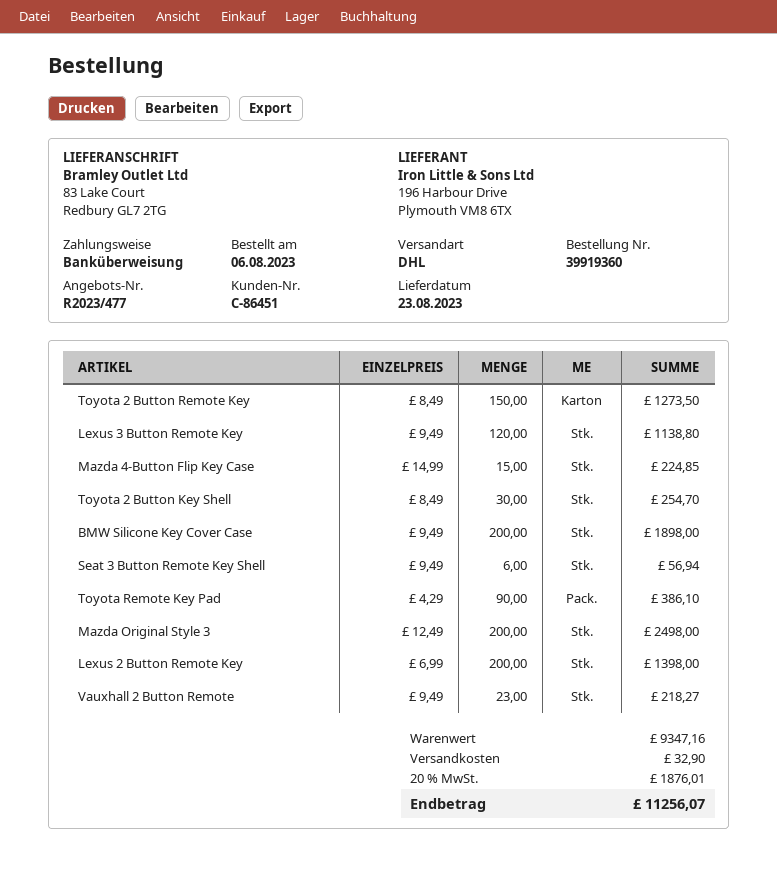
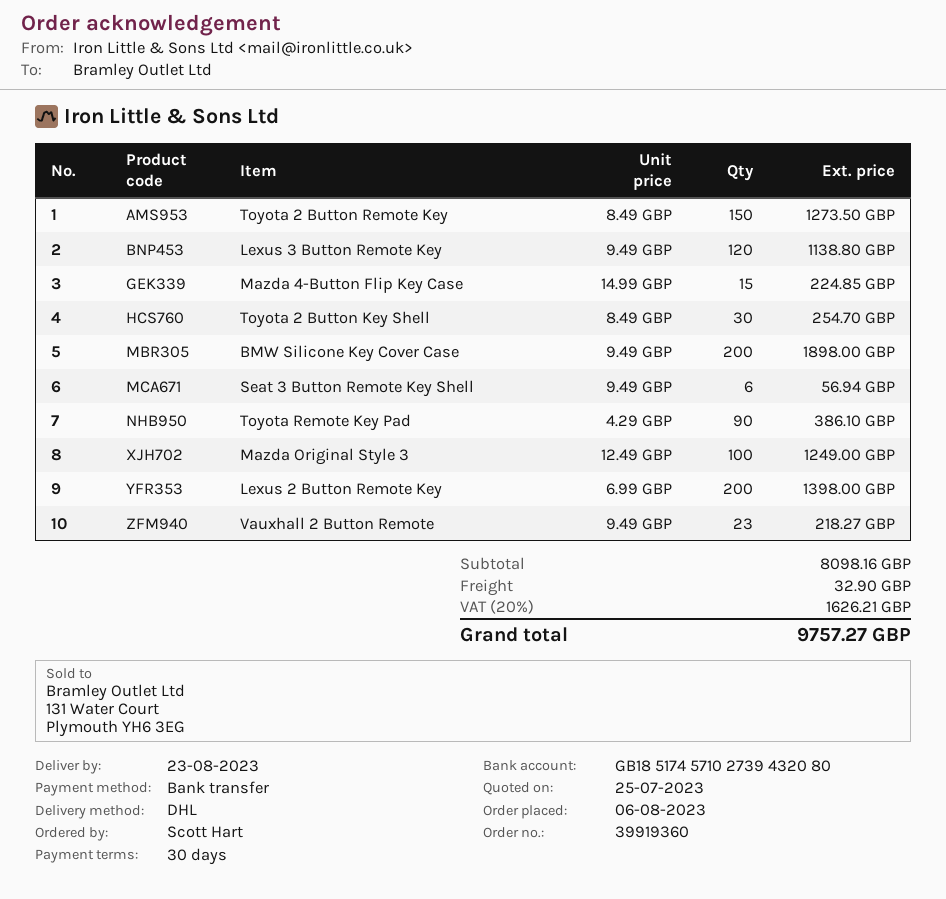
Mazda Original Style 3: 200 x 12.49 = 2498.00 -> 100 x 12.49 = 1249.00
subtotal: 9347.16 -> 8098.16
tax: 20% = 1876.01 -> 20% = 1626.21
total: 11256.07 -> 9757.27

